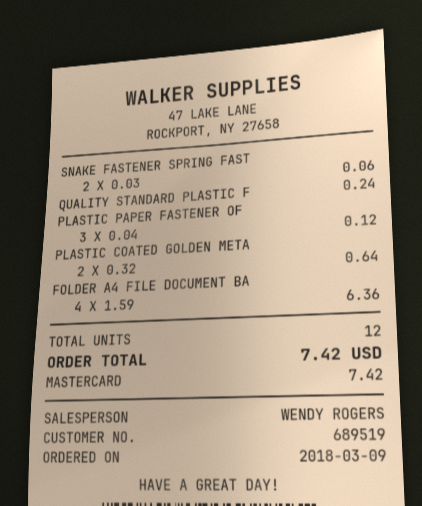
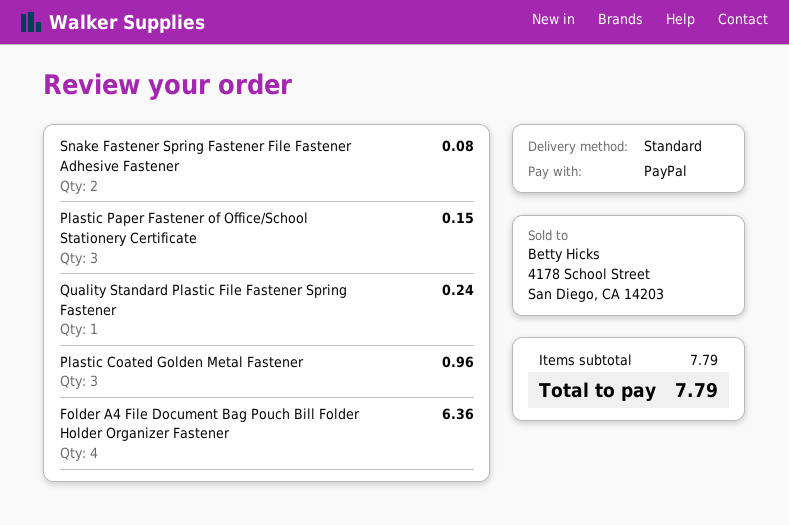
payment method: Mastercard -> PayPal
SNAKE FASTENER SPRING FAST: 2 for 0.06 -> 2 for 0.08
PLASTIC PAPER FASTENER OF: 3 for 0.12 -> 3 for 0.15
PLASTIC COATED GOLDEN META: 2 for 0.64 -> 3 for 0.96
total: 7.42 -> 7.79

